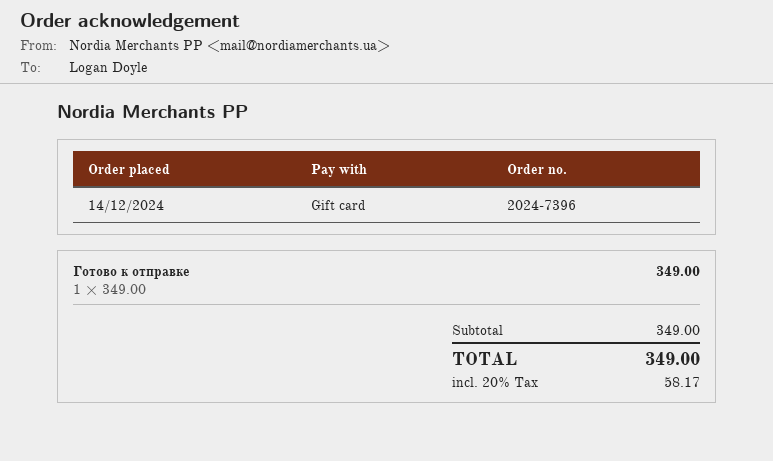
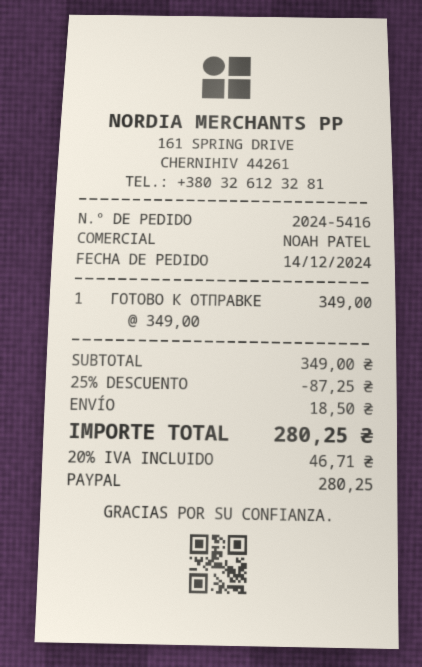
order number: 2024-7396 -> 2024-5416
payment method: gift card -> PayPal
discount: none -> 25% = 87.25
shipping: none -> 18.50
tax: 20% = 58.17 -> 20% = 46.71
total: 349.00 -> 280.25

